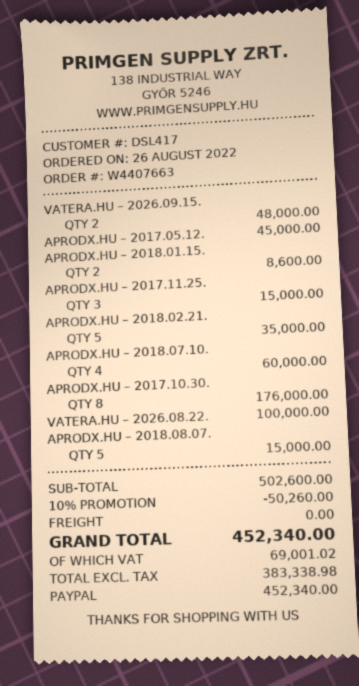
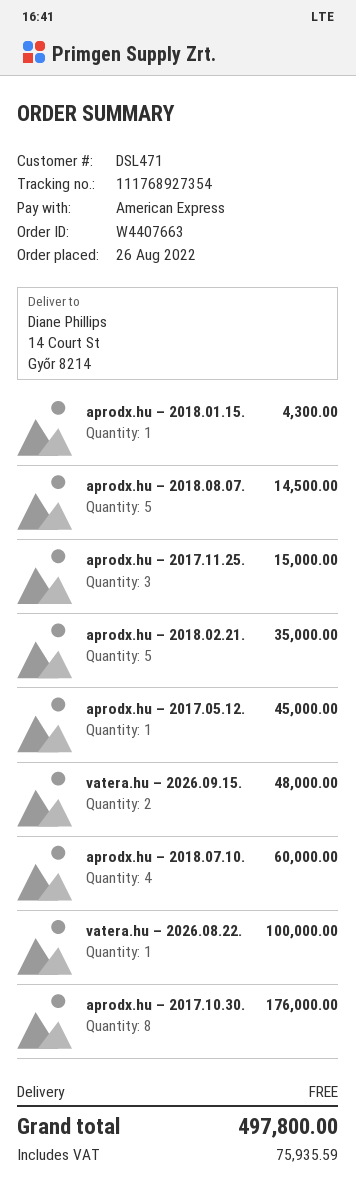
customer number: DSL417 -> DSL471
payment method: PayPal -> American Express
APRODX.HU – 2018.01.15.: 2 for 8600.00 -> 1 for 4300.00
APRODX.HU – 2018.08.07.: 5 for 15000.00 -> 5 for 14500.00
discount: 10% = 50260.00 -> none
tax: 69001.02 -> 75935.59
total: 452340.00 -> 497800.00

